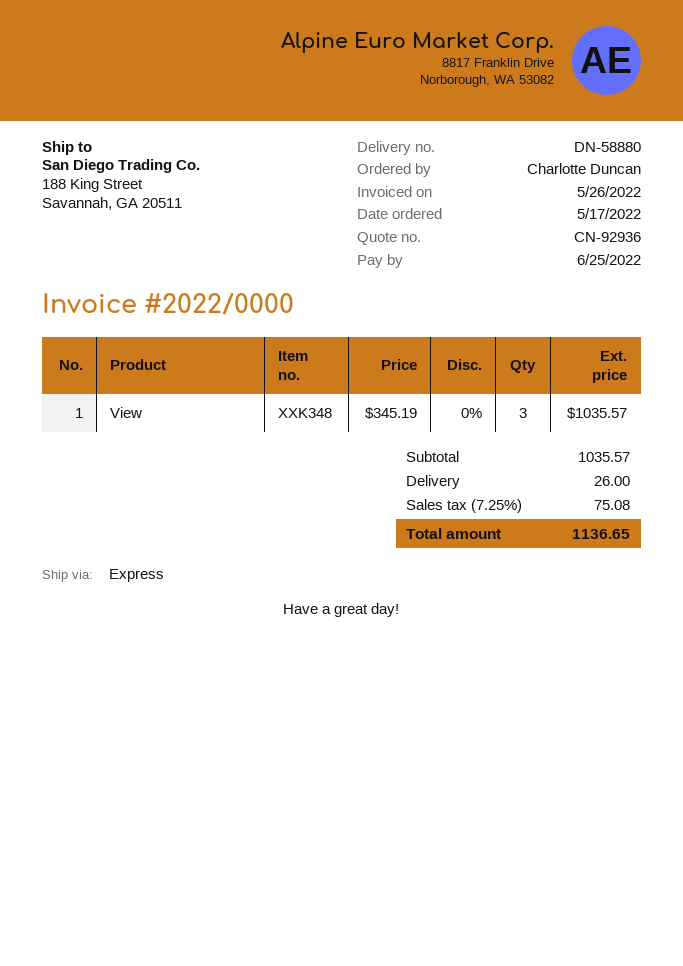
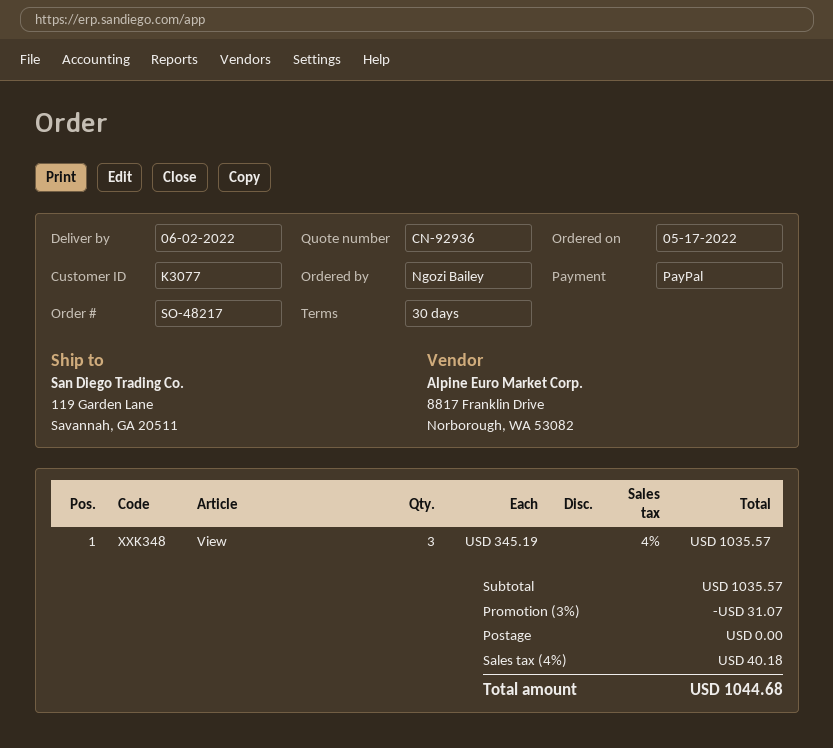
ordered by: Charlotte Duncan -> Ngozi Bailey
ship to: 188 King Street, Savannah, GA 20511 -> 119 Garden Lane, Savannah, GA 20511
discount: none -> 3% = 31.07
shipping: 26.00 -> 0.00
tax: 7.25% = 75.08 -> 4% = 40.18
total: 1136.65 -> 1044.68

